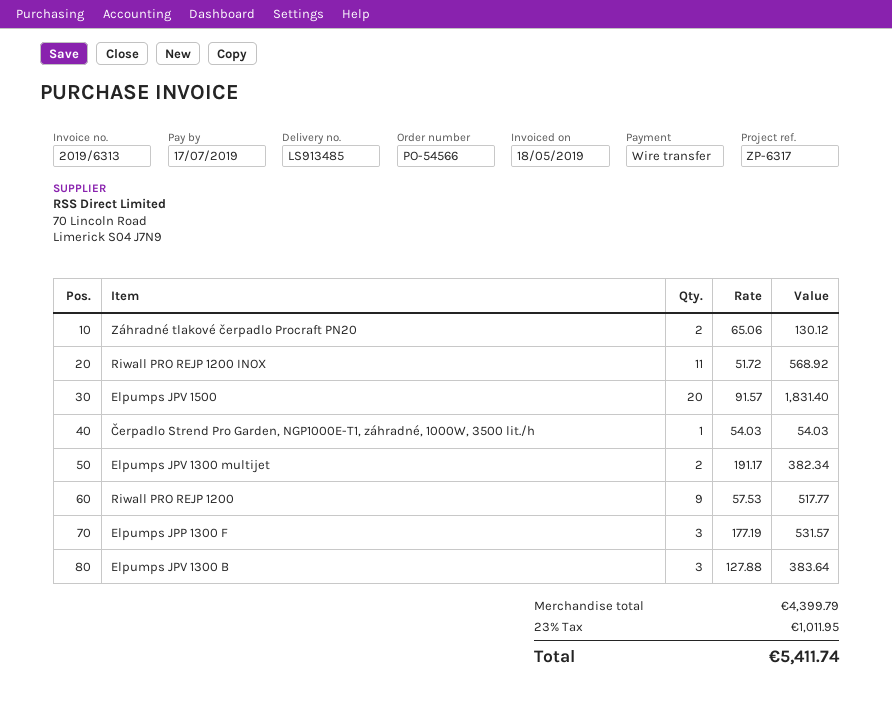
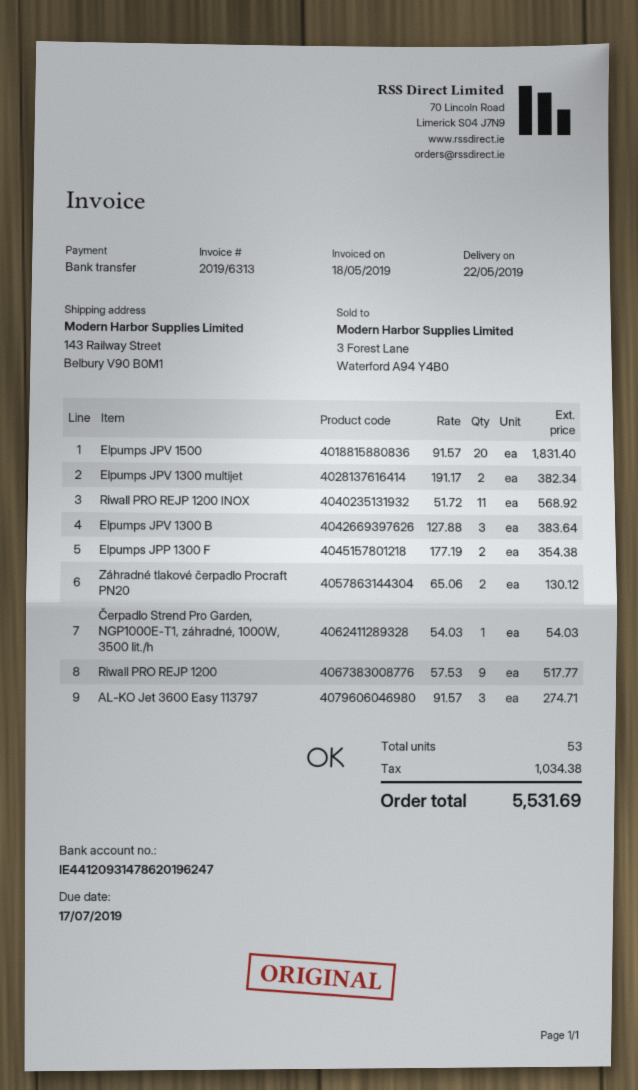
Elpumps JPP 1300 F: 3 x 177.19 = 531.57 -> 2 x 177.19 = 354.38
AL-KO Jet 3600 Easy 113797: none -> 3 x 91.57 = 274.71
tax: 1011.95 -> 1034.38
total: 5411.74 -> 5531.69

